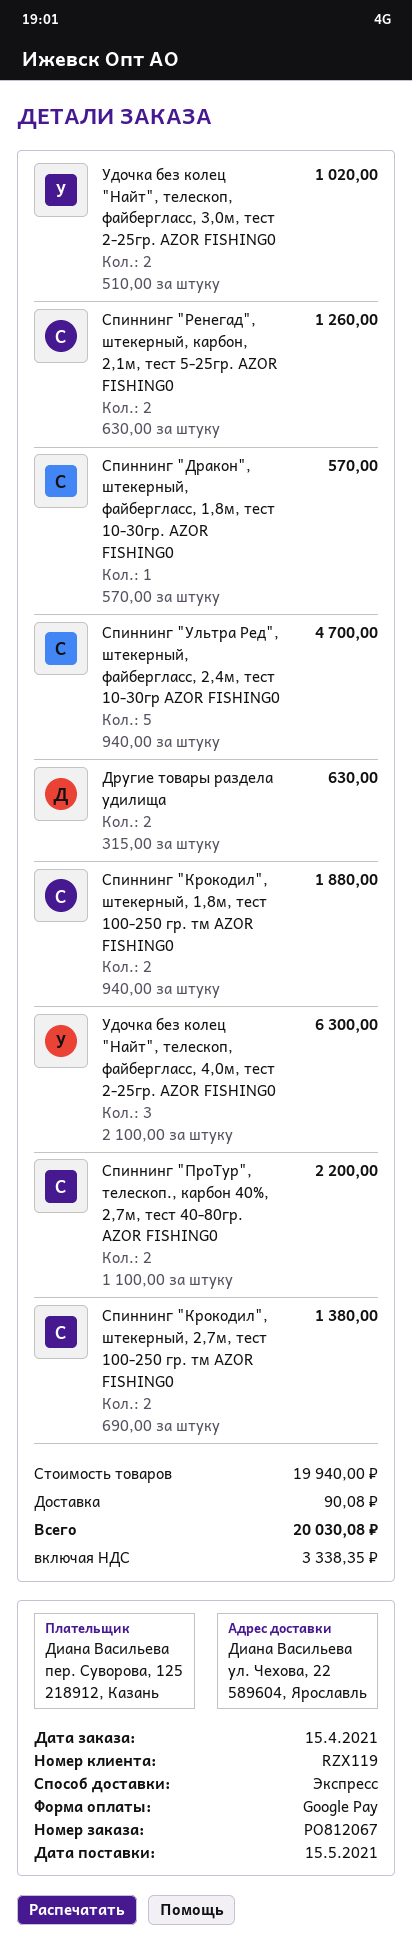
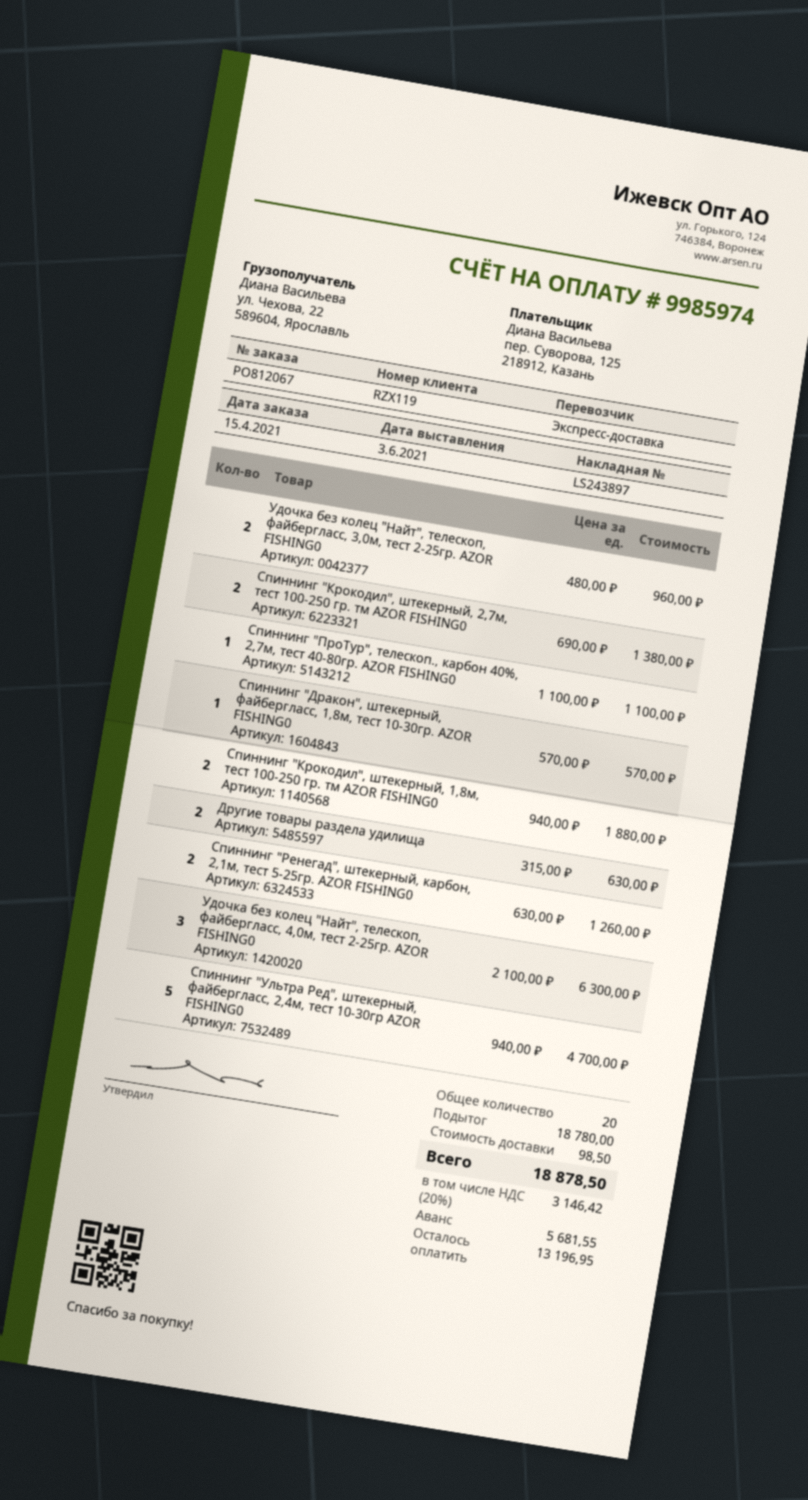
Удочка без колец "Найт", телескоп, файбергласс, 3,0м, тест 2-25гр. AZOR FISHING0: 2 x 510.00 = 1020.00 -> 2 x 480.00 = 960.00
Спиннинг "ПроТур", телескоп., карбон 40%, 2,7м, тест 40-80гр. AZOR FISHING0: 2 x 1100.00 = 2200.00 -> 1 x 1100.00 = 1100.00
subtotal: 19940.00 -> 18780.00
shipping: 90.08 -> 98.50
tax: 3338.35 -> 3146.42
total: 20030.08 -> 18878.50

